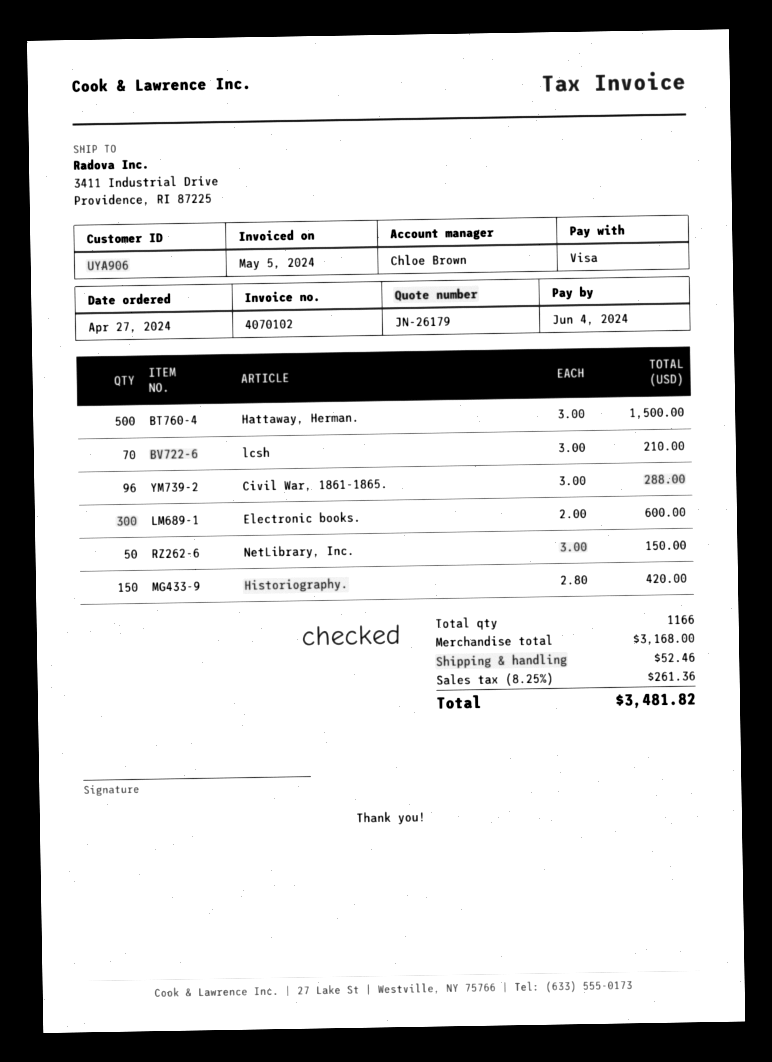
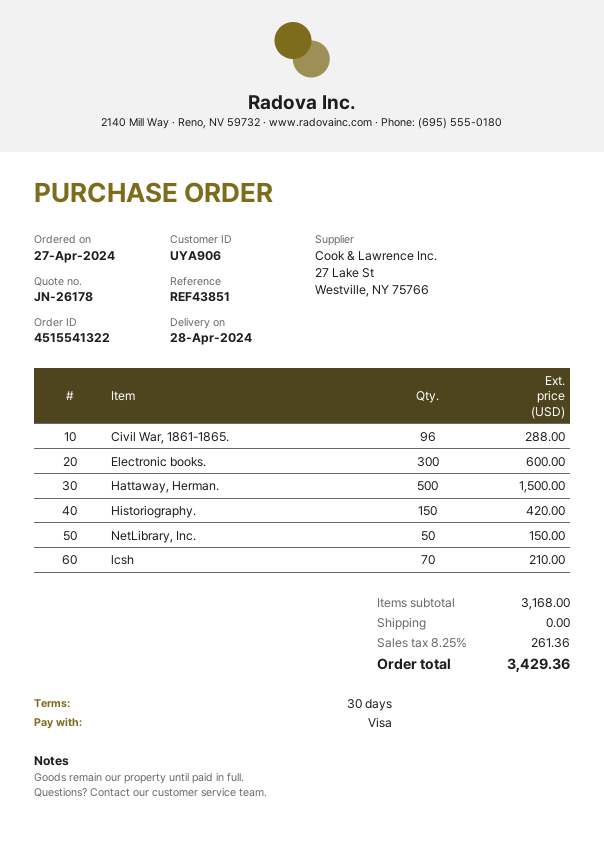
quote number: JN-26179 -> JN-26178
shipping: 52.46 -> 0.00
total: 3481.82 -> 3429.36

